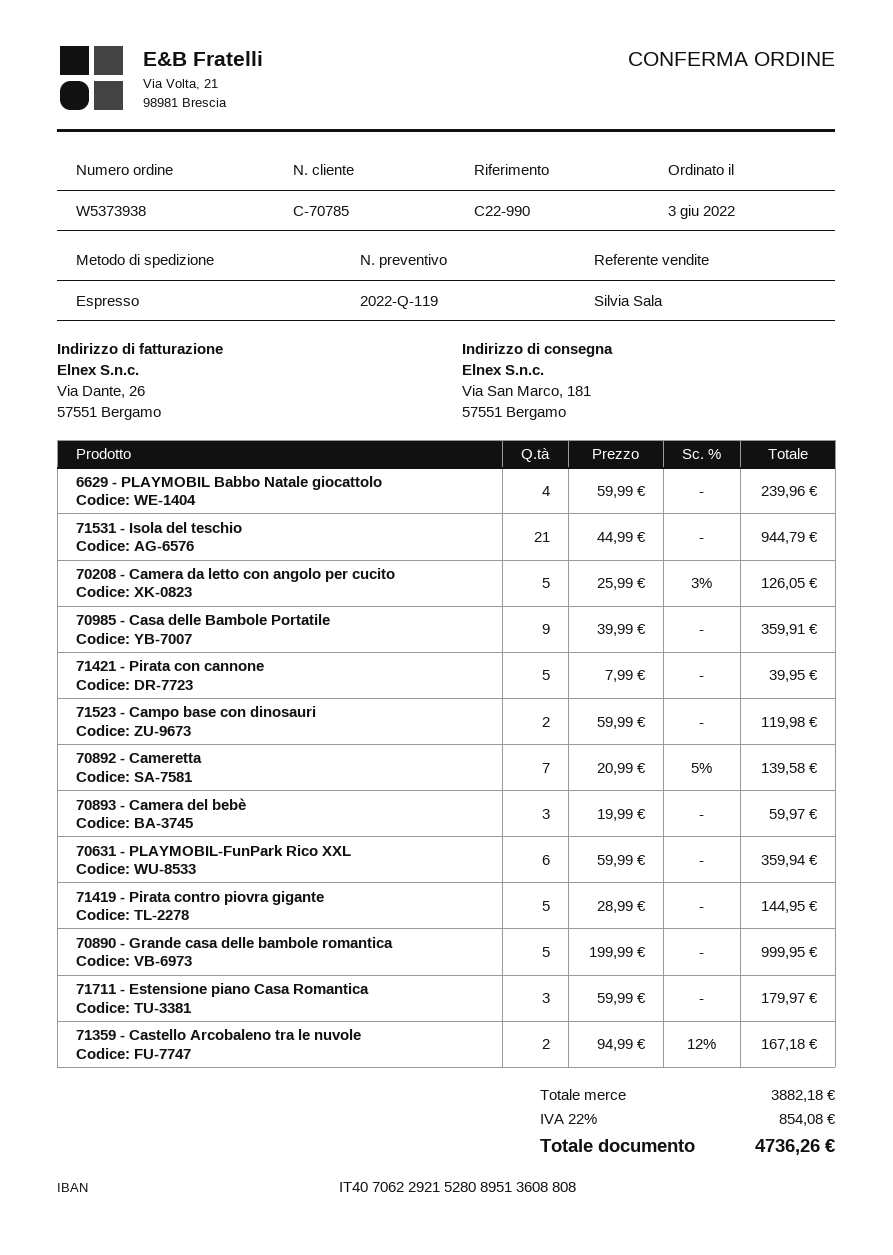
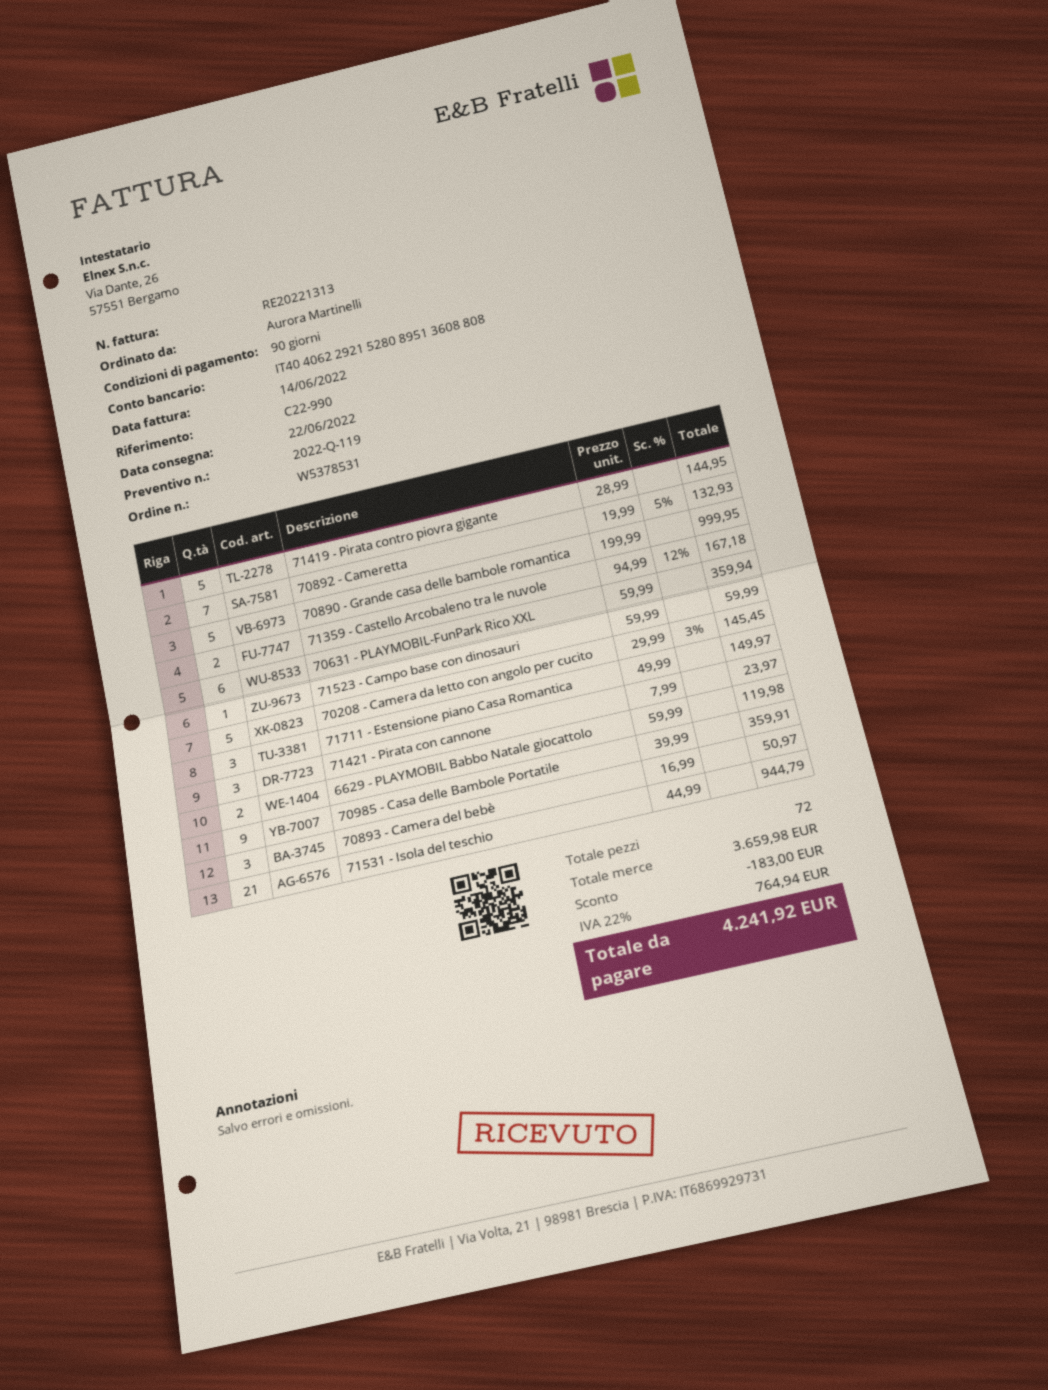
order number: W5373938 -> W5378531
bank account: IT4070622921528089513608808 -> IT4040622921528089513608808
6629 - PLAYMOBIL Babbo Natale giocattolo: 4 x 59.99 = 239.96 -> 2 x 59.99 = 119.98
70208 - Camera da letto con angolo per cucito: 5 x 25.99 - 3% = 126.05 -> 5 x 29.99 - 3% = 145.45
71421 - Pirata con cannone: 5 x 7.99 = 39.95 -> 3 x 7.99 = 23.97
71523 - Campo base con dinosauri: 2 x 59.99 = 119.98 -> 1 x 59.99 = 59.99
70892 - Cameretta: 7 x 20.99 - 5% = 139.58 -> 7 x 19.99 - 5% = 132.93
70893 - Camera del bebè: 3 x 19.99 = 59.97 -> 3 x 16.99 = 50.97
71711 - Estensione piano Casa Romantica: 3 x 59.99 = 179.97 -> 3 x 49.99 = 149.97
subtotal: 3882.18 -> 3659.98
discount: none -> 183.00
tax: 22% = 854.08 -> 22% = 764.94
total: 4736.26 -> 4241.92

